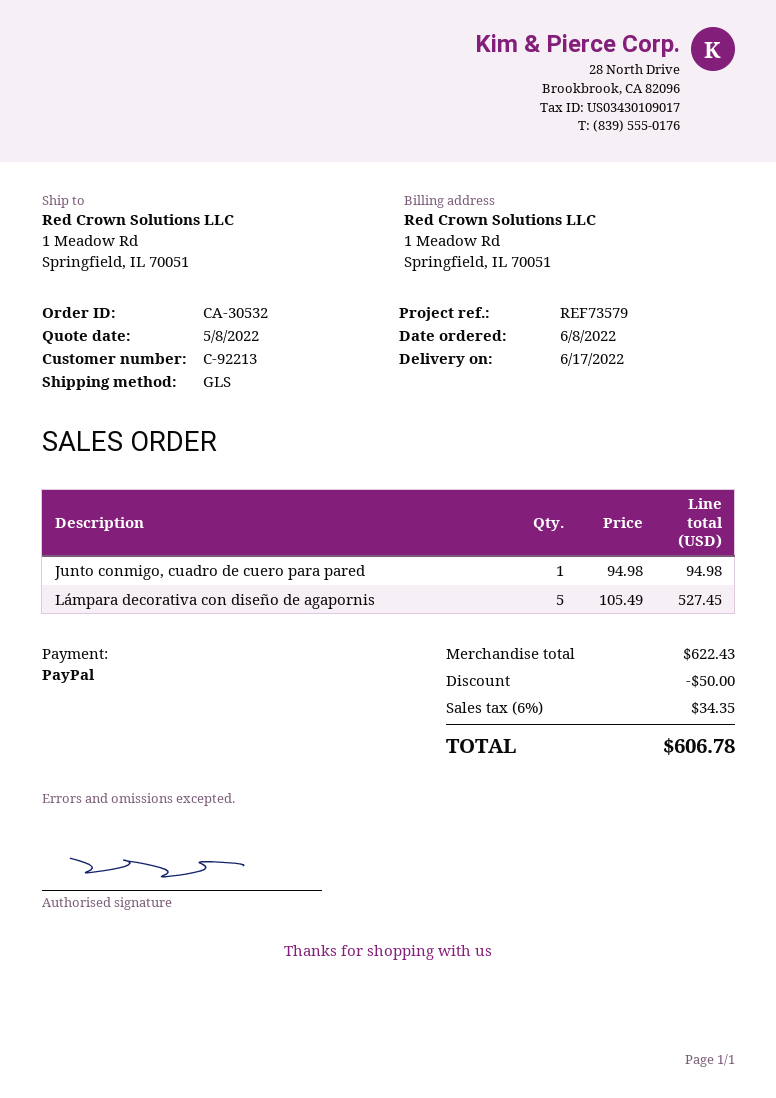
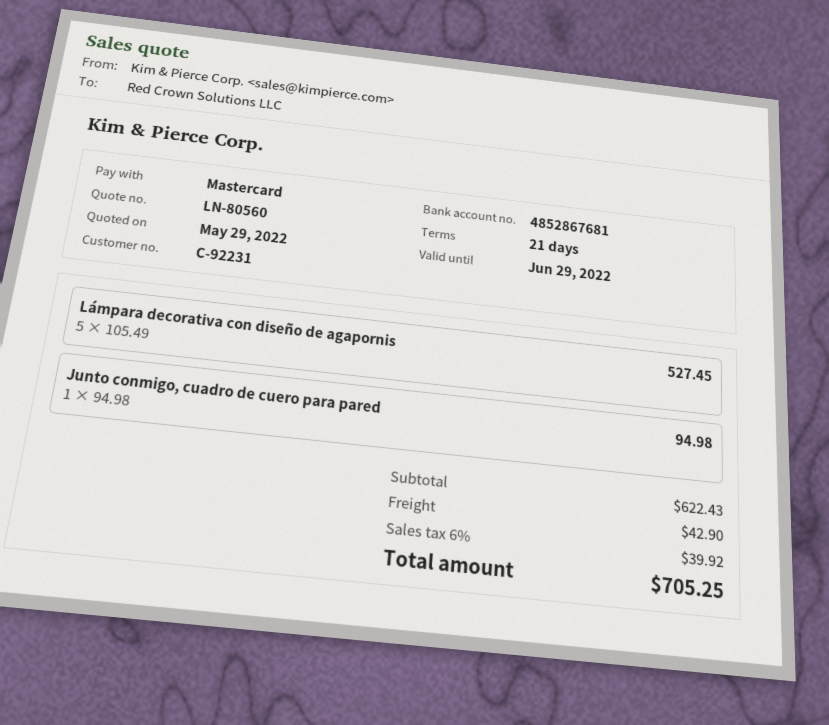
quote date: 2022-05-08 -> 2022-05-29
customer number: C-92213 -> C-92231
payment method: PayPal -> Mastercard
discount: 50.00 -> none
shipping: none -> 42.90
tax: 6% = 34.35 -> 6% = 39.92
total: 606.78 -> 705.25

